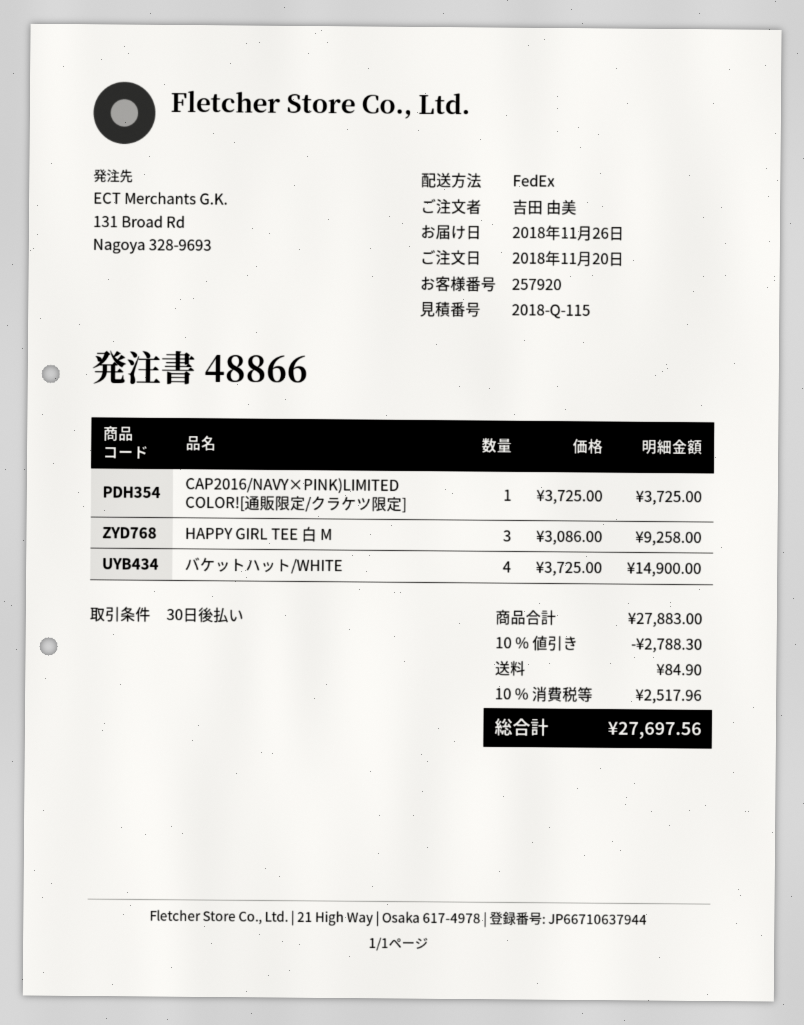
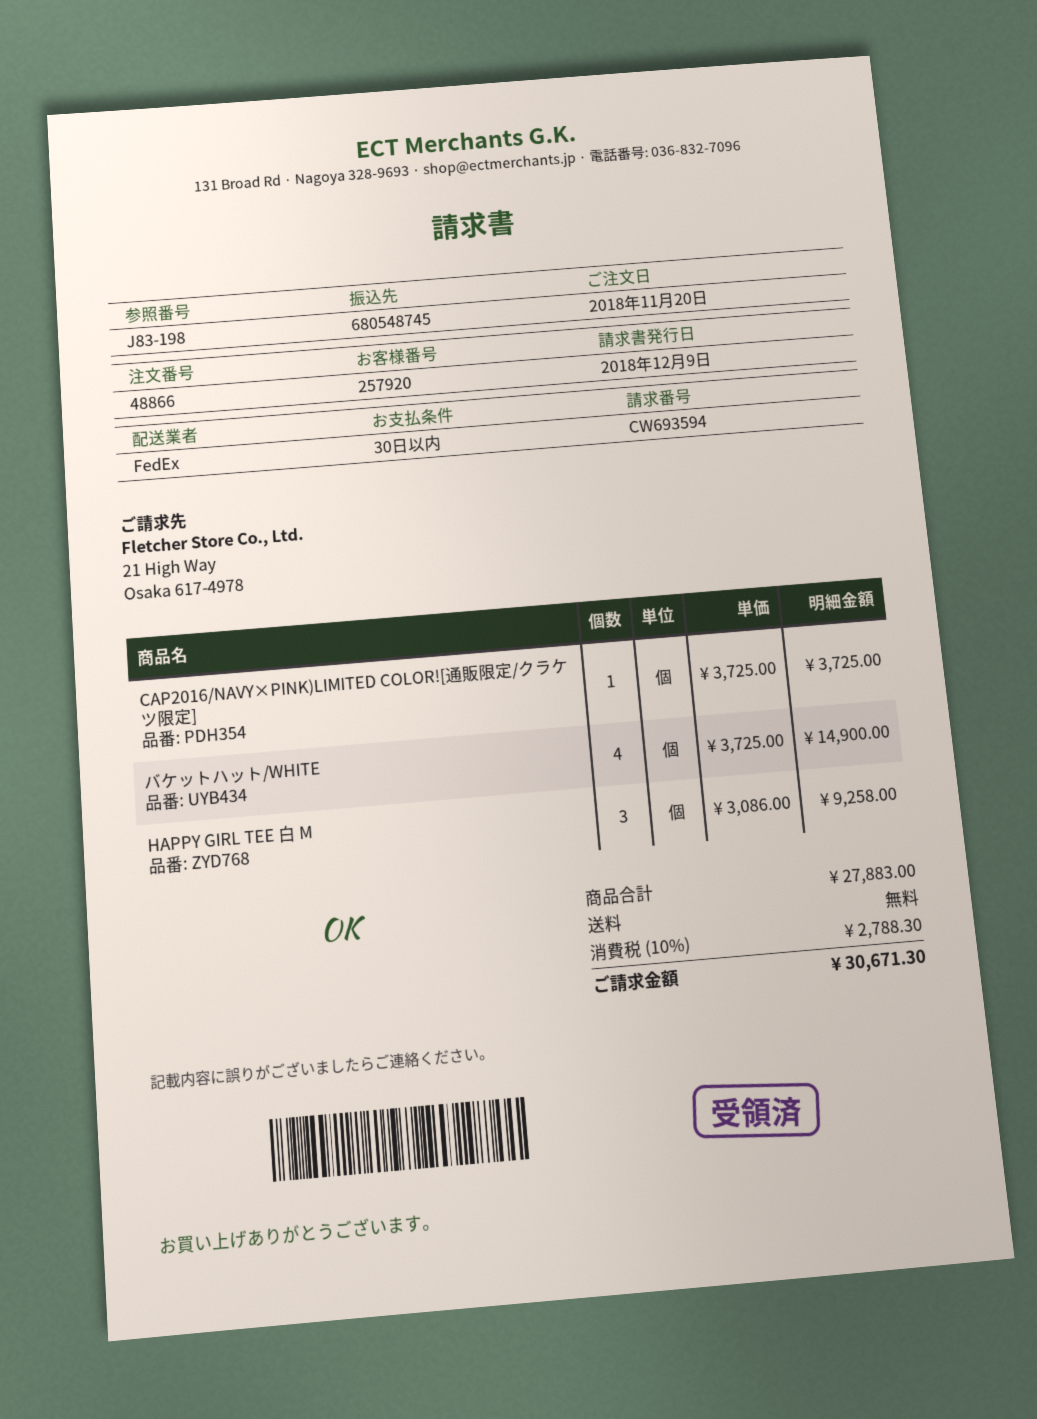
discount: 10% = 2788.30 -> none
shipping: 84.90 -> 0.00
tax: 10% = 2517.96 -> 10% = 2788.30
total: 27697.56 -> 30671.30

